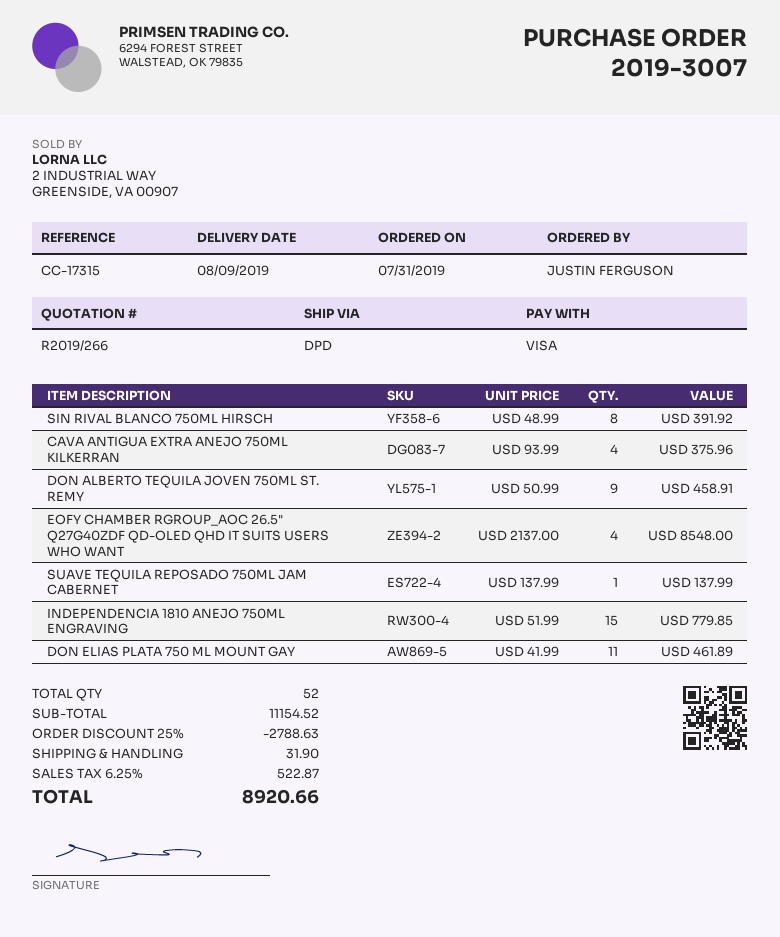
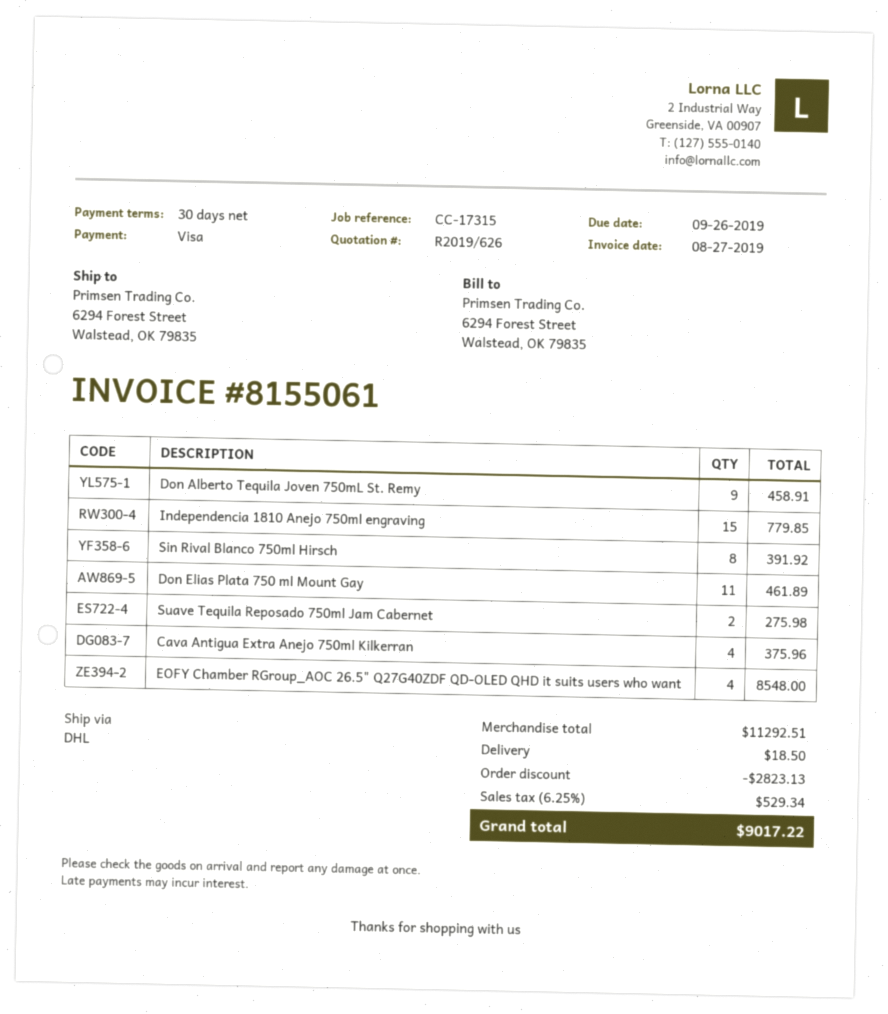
quote number: R2019/266 -> R2019/626
shipping method: DPD -> DHL
SUAVE TEQUILA REPOSADO 750ML JAM CABERNET: 1 for 137.99 -> 2 for 275.98
subtotal: 11154.52 -> 11292.51
discount: 2788.63 -> 2823.13
shipping: 31.90 -> 18.50
tax: 6.25% = 522.87 -> 6.25% = 529.34
total: 8920.66 -> 9017.22

